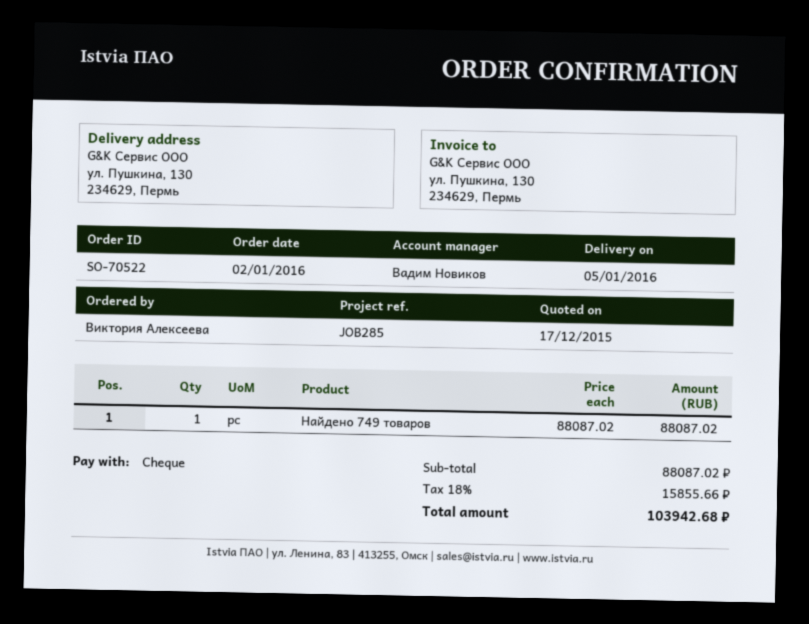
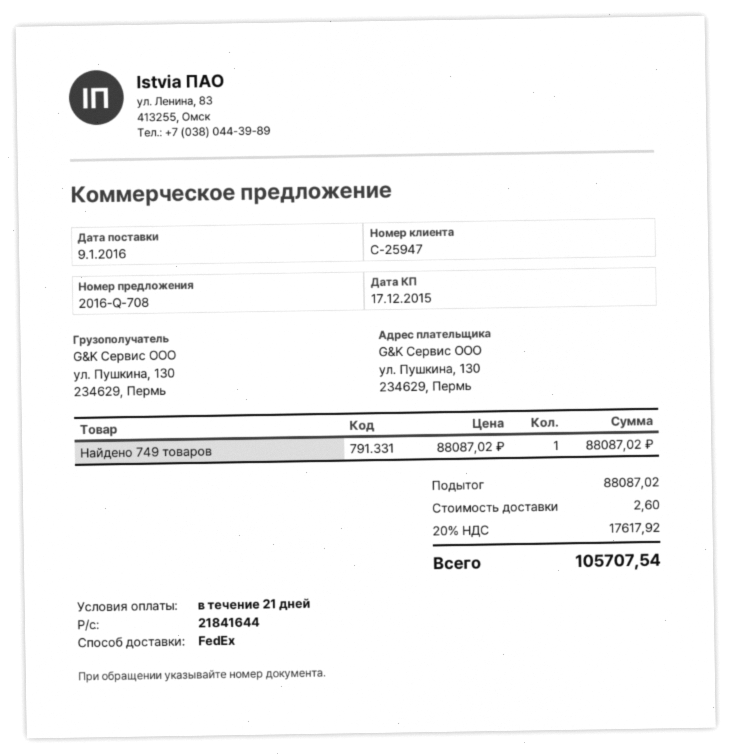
delivery date: 2016-01-05 -> 2016-01-09
shipping: none -> 2.60
tax: 18% = 15855.66 -> 20% = 17617.92
total: 103942.68 -> 105707.54

